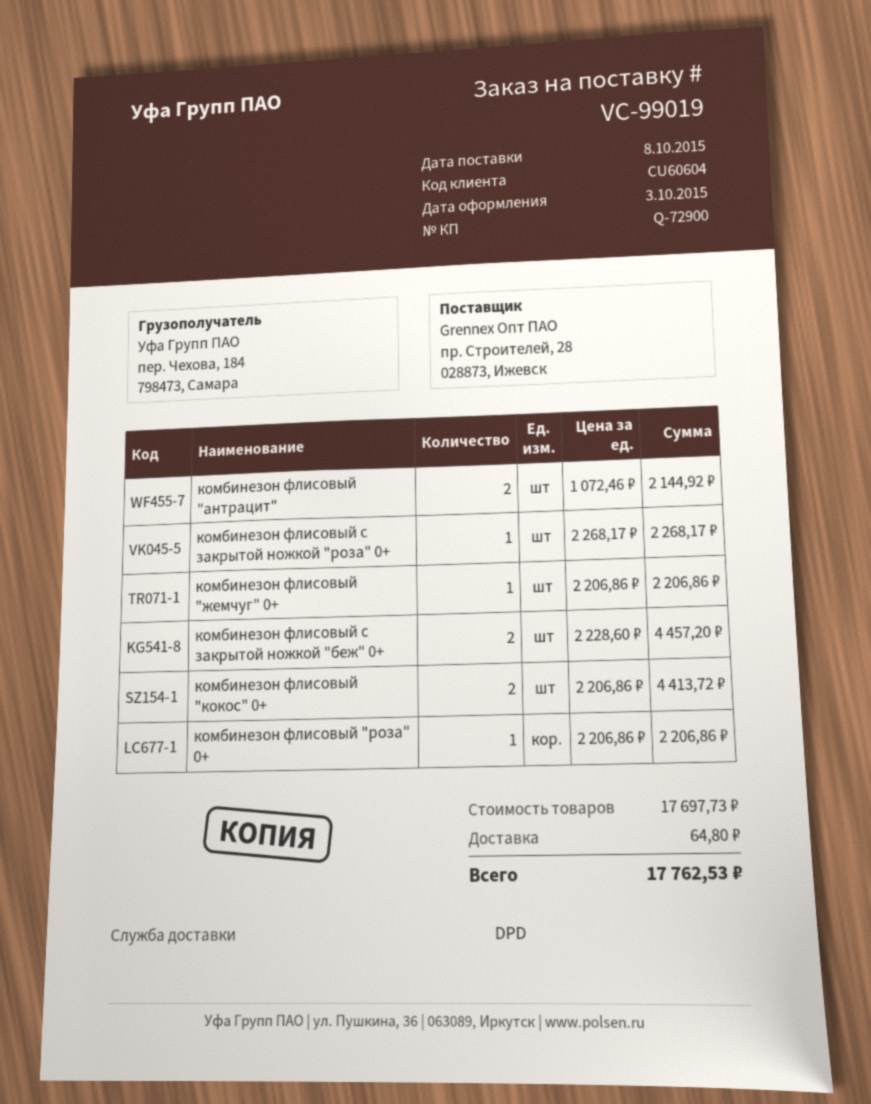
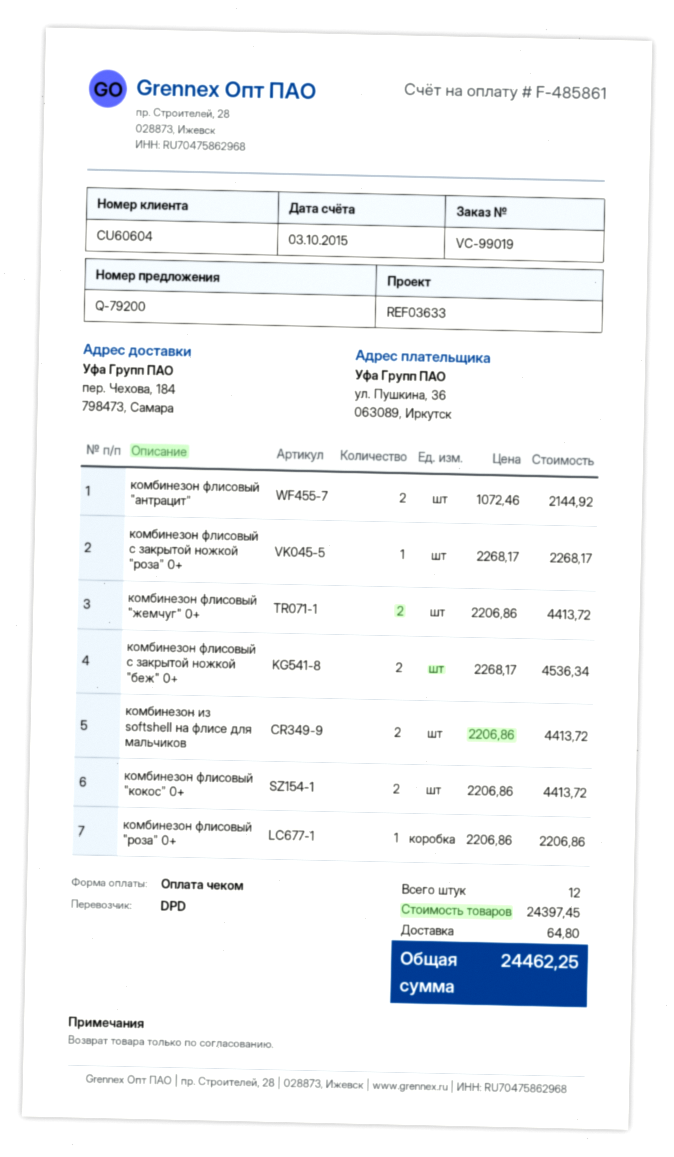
quote number: Q-72900 -> Q-79200
комбинезон флисовый "жемчуг" 0+: 1 x 2206.86 = 2206.86 -> 2 x 2206.86 = 4413.72
комбинезон флисовый с закрытой ножкой "беж" 0+: 2 x 2228.60 = 4457.20 -> 2 x 2268.17 = 4536.34
комбинезон из softshell на флисе для мальчиков: none -> 2 x 2206.86 = 4413.72
subtotal: 17697.73 -> 24397.45
total: 17762.53 -> 24462.25

